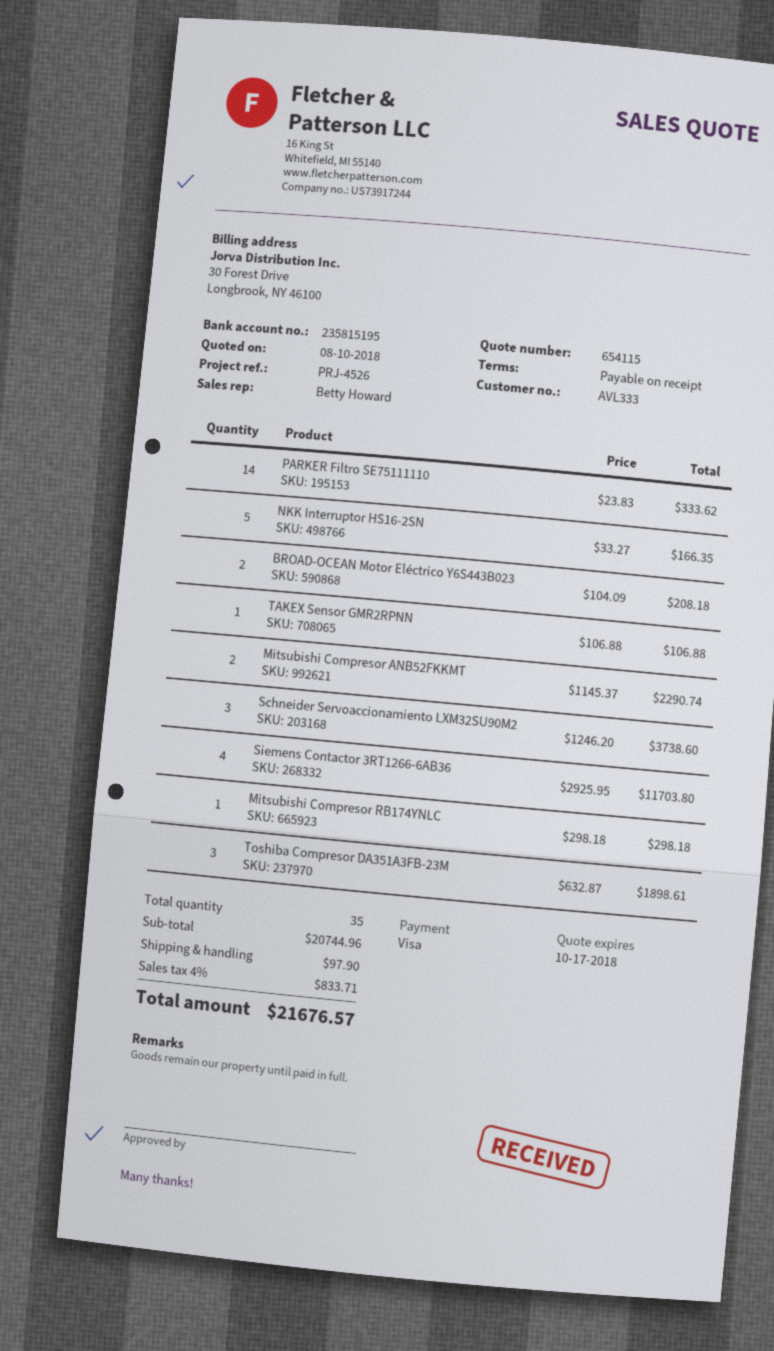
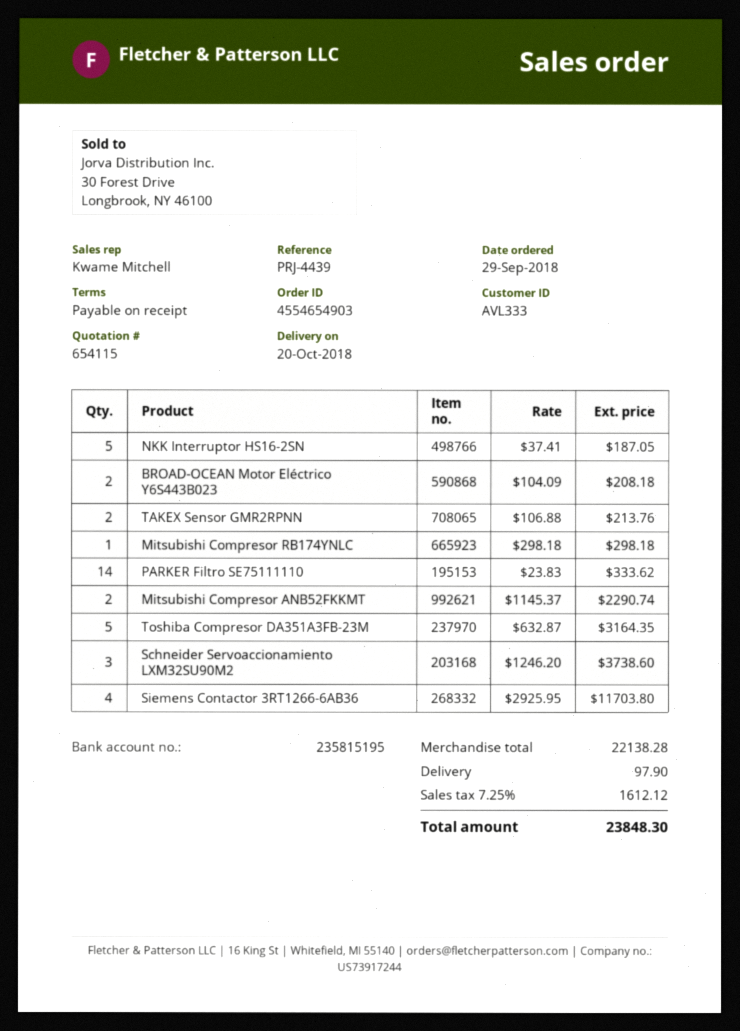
reference: PRJ-4526 -> PRJ-4439
sales rep: Betty Howard -> Kwame Mitchell
NKK Interruptor HS16-2SN: 5 x 33.27 = 166.35 -> 5 x 37.41 = 187.05
TAKEX Sensor GMR2RPNN: 1 x 106.88 = 106.88 -> 2 x 106.88 = 213.76
Toshiba Compresor DA351A3FB-23M: 3 x 632.87 = 1898.61 -> 5 x 632.87 = 3164.35
subtotal: 20744.96 -> 22138.28
tax: 4% = 833.71 -> 7.25% = 1612.12
total: 21676.57 -> 23848.30

